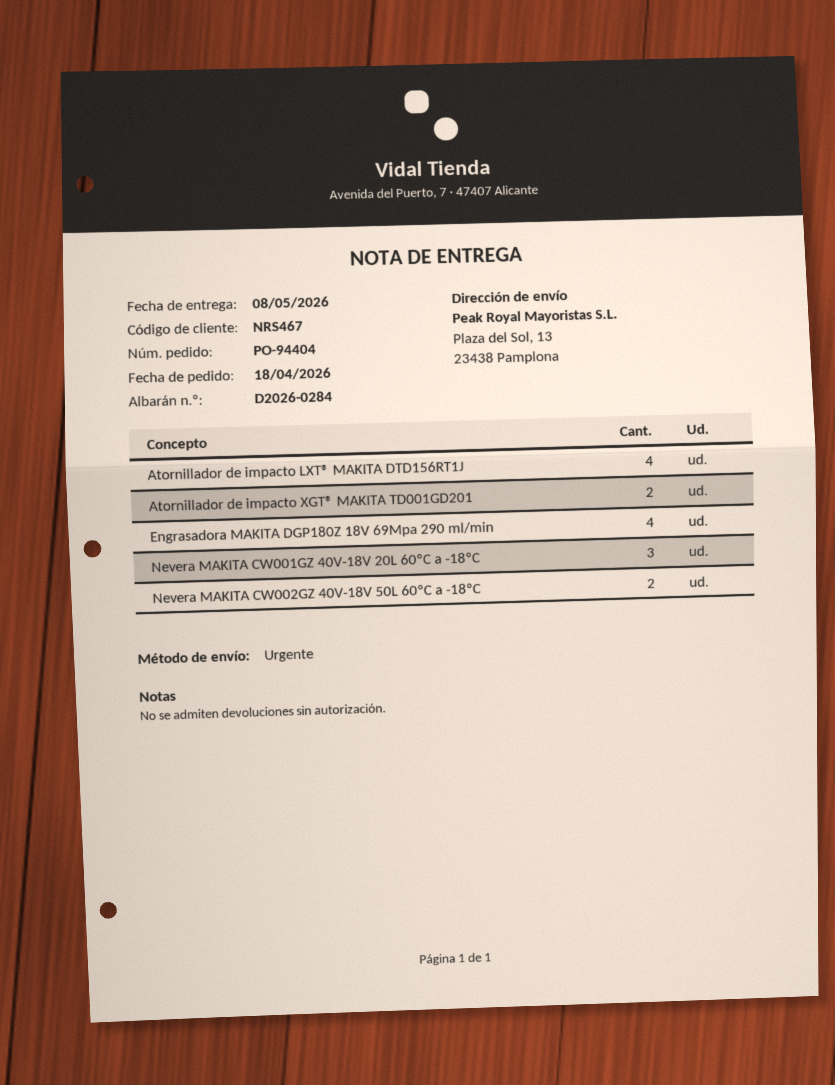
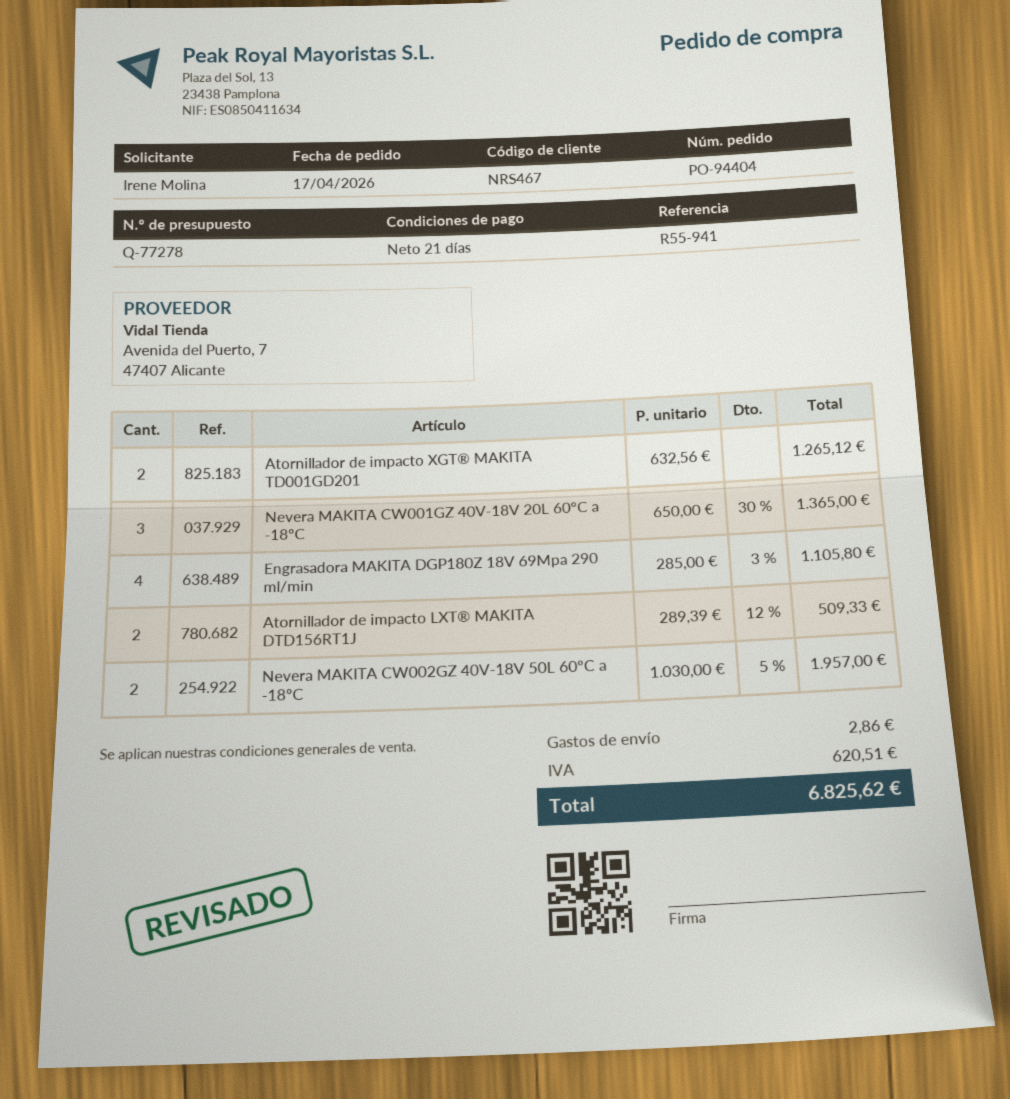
order date: 2026-04-18 -> 2026-04-17
Atornillador de impacto LXT® MAKITA DTD156RT1J: 4 -> 2

